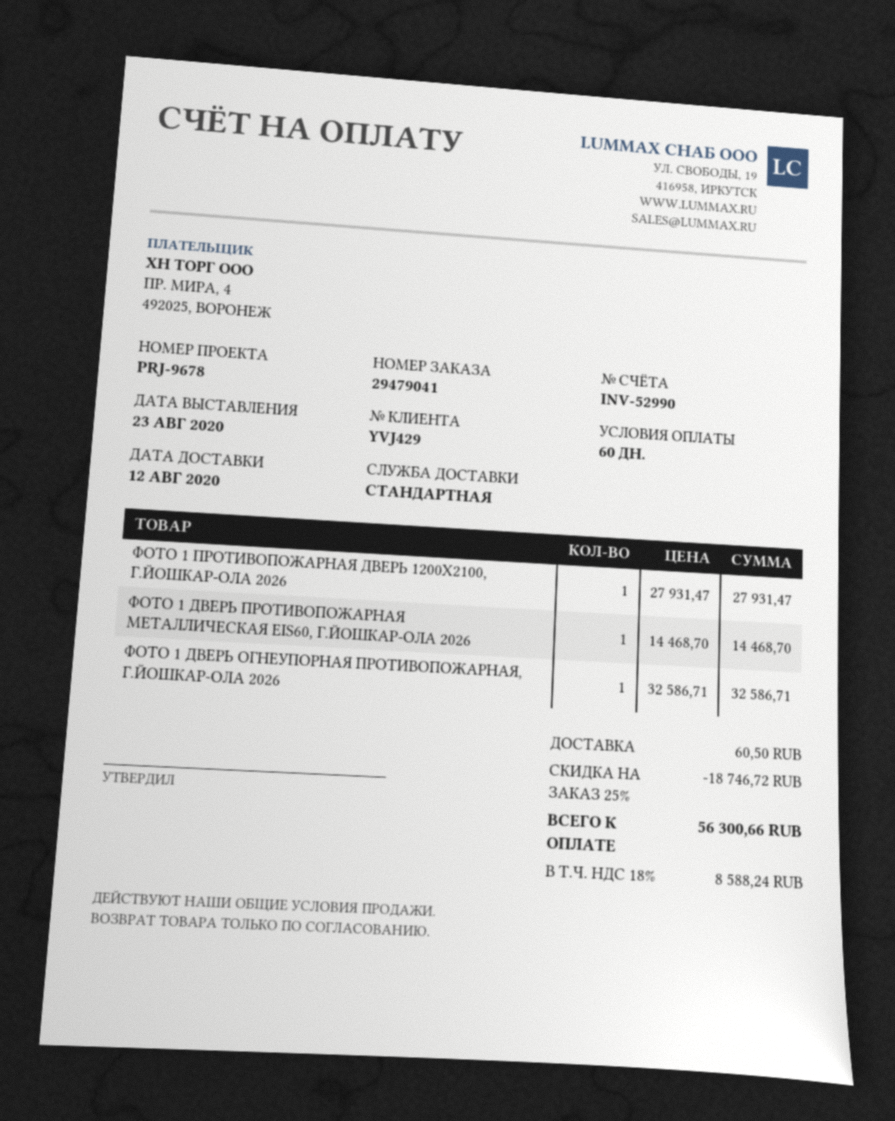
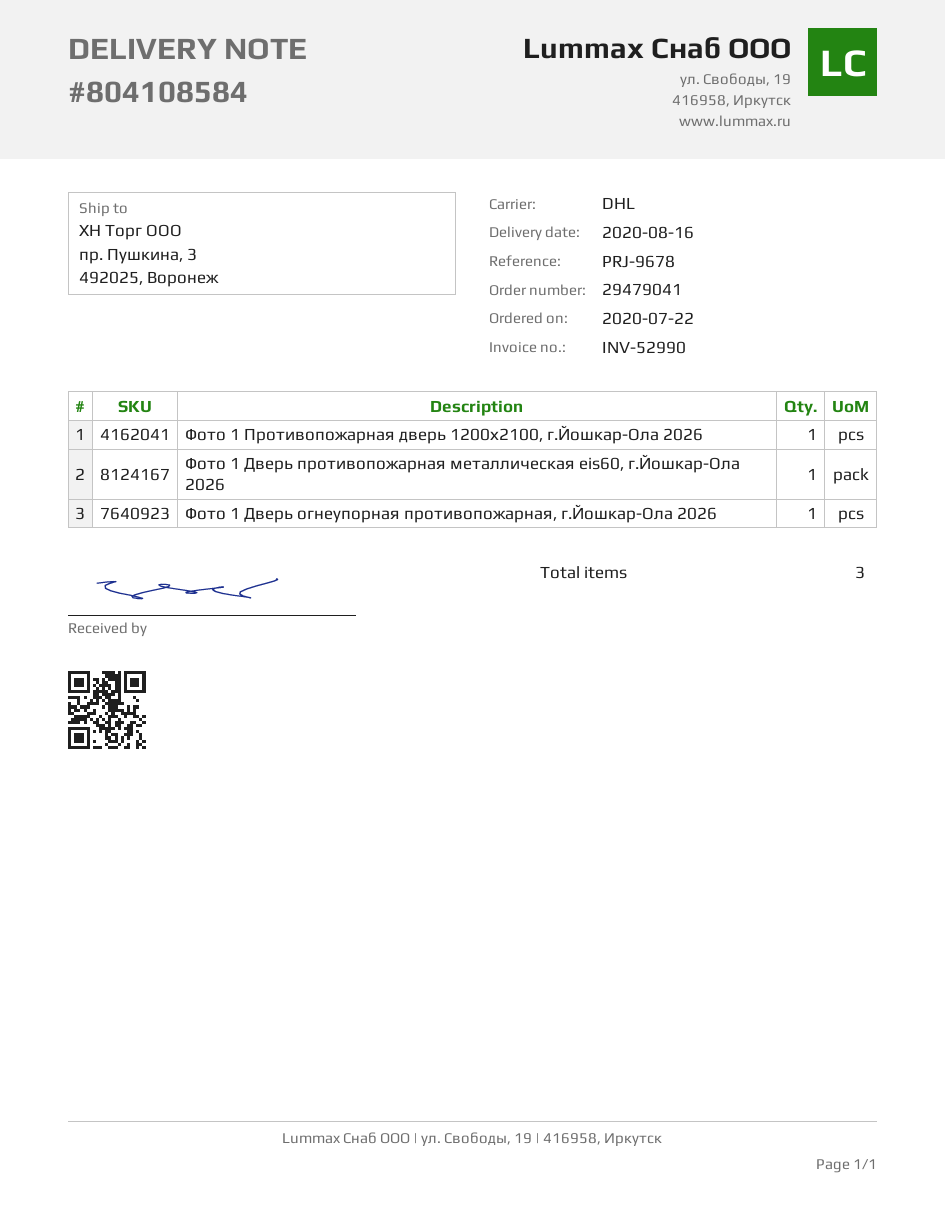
delivery date: 2020-08-12 -> 2020-08-16
shipping method: standard -> DHL

